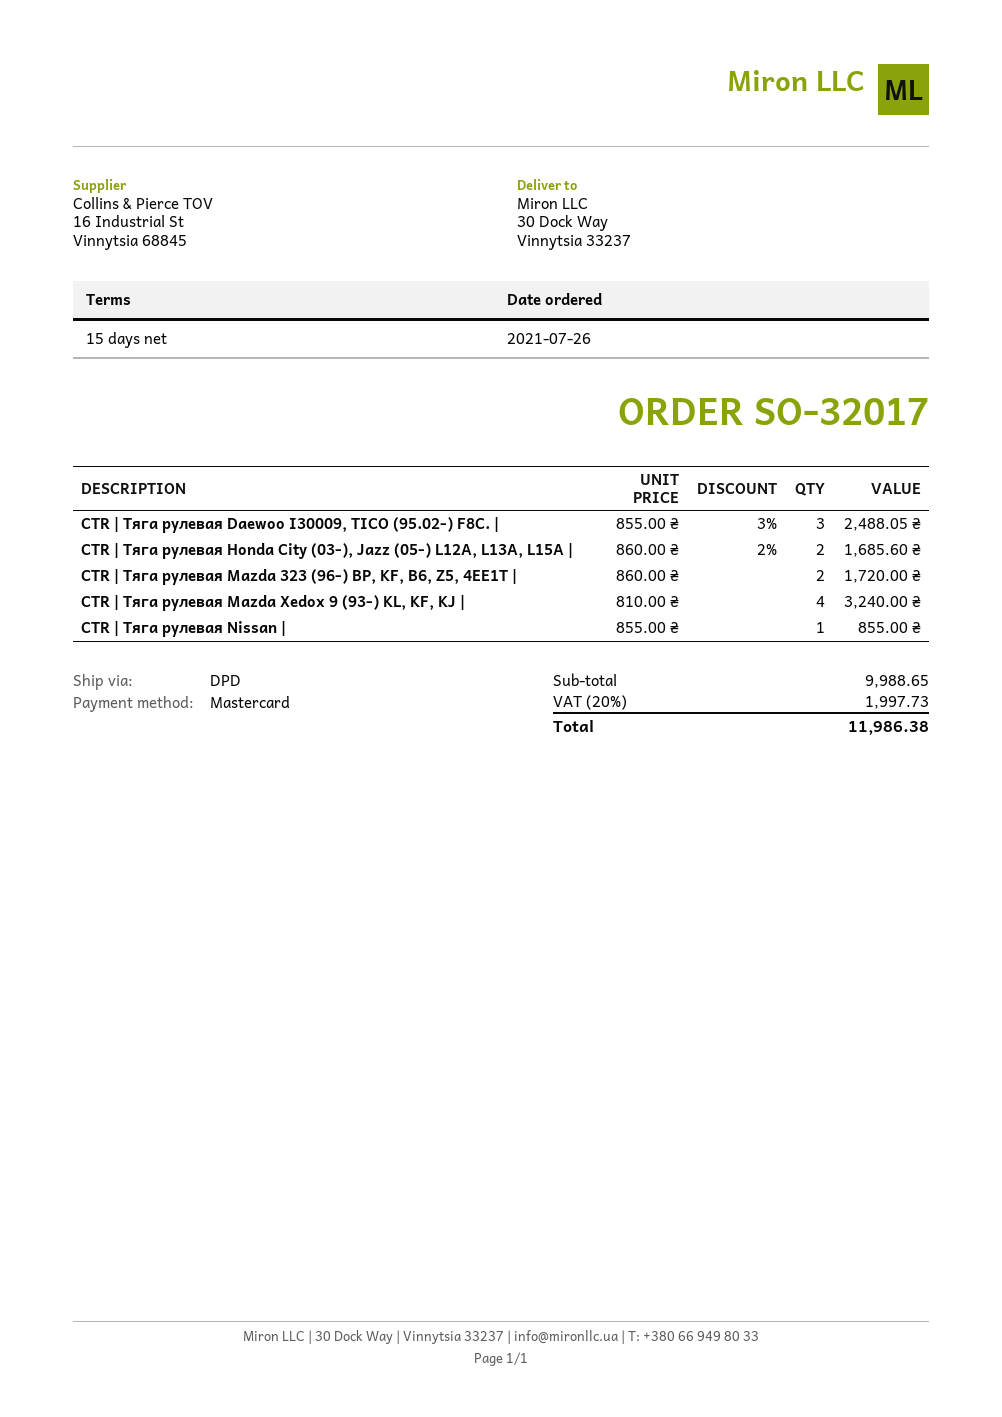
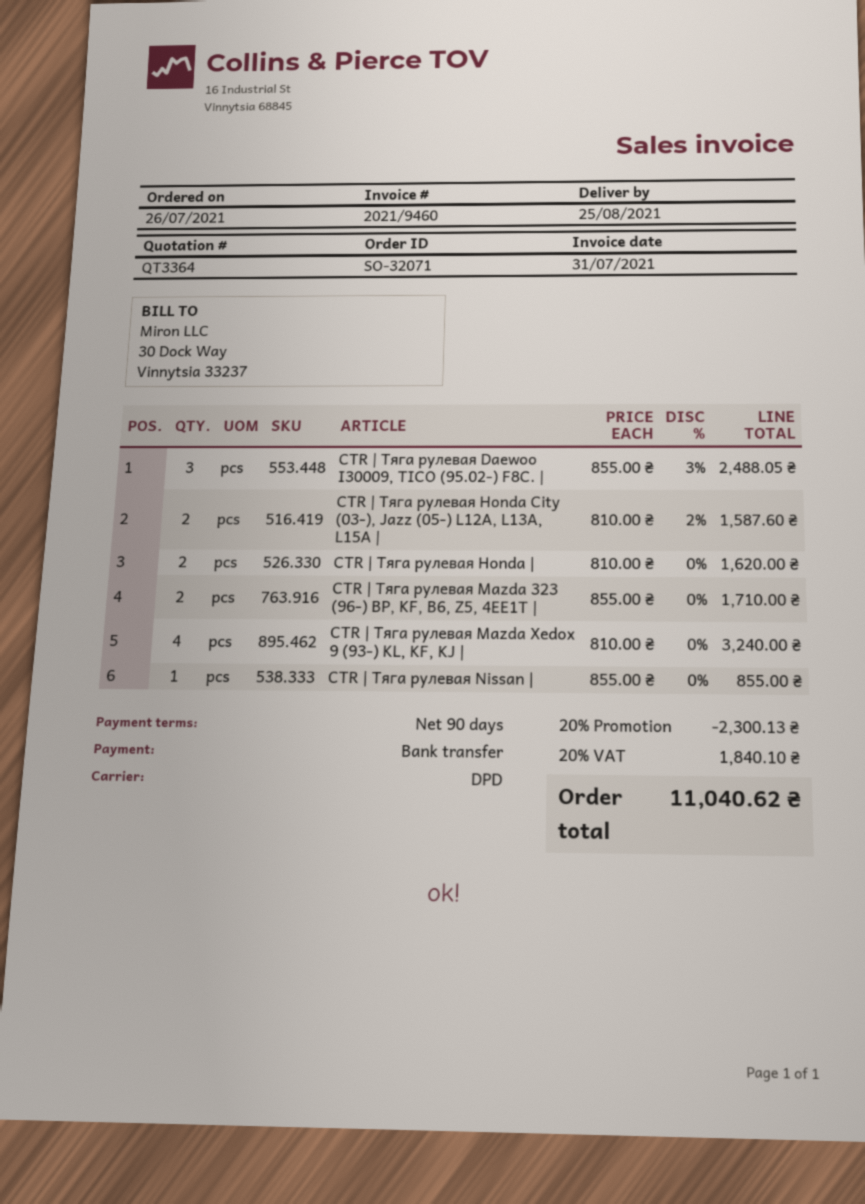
order number: SO-32017 -> SO-32071
payment terms: 15 days -> 90 days
payment method: Mastercard -> bank transfer
CTR | Тяга рулевая Honda City (03-), Jazz (05-) L12A, L13A, L15A |: 2 x 860.00 - 2% = 1685.60 -> 2 x 810.00 - 2% = 1587.60
CTR | Тяга рулевая Mazda 323 (96-) BP, KF, B6, Z5, 4EE1T |: 2 x 860.00 = 1720.00 -> 2 x 855.00 = 1710.00
CTR | Тяга рулевая Honda |: none -> 2 x 810.00 = 1620.00
discount: none -> 20% = 2300.13
tax: 20% = 1997.73 -> 20% = 1840.10
total: 11986.38 -> 11040.62

